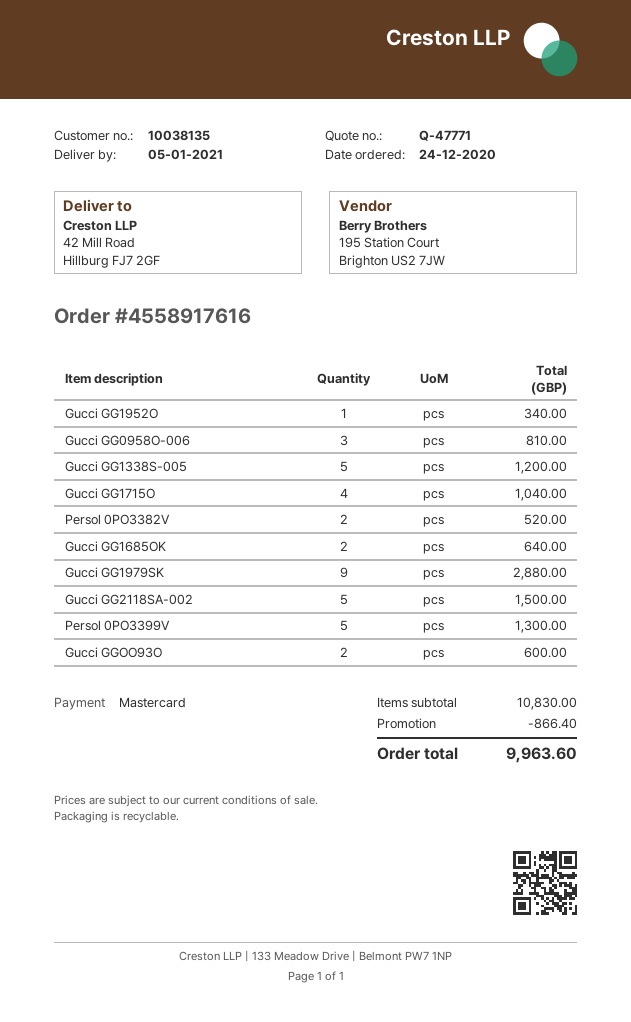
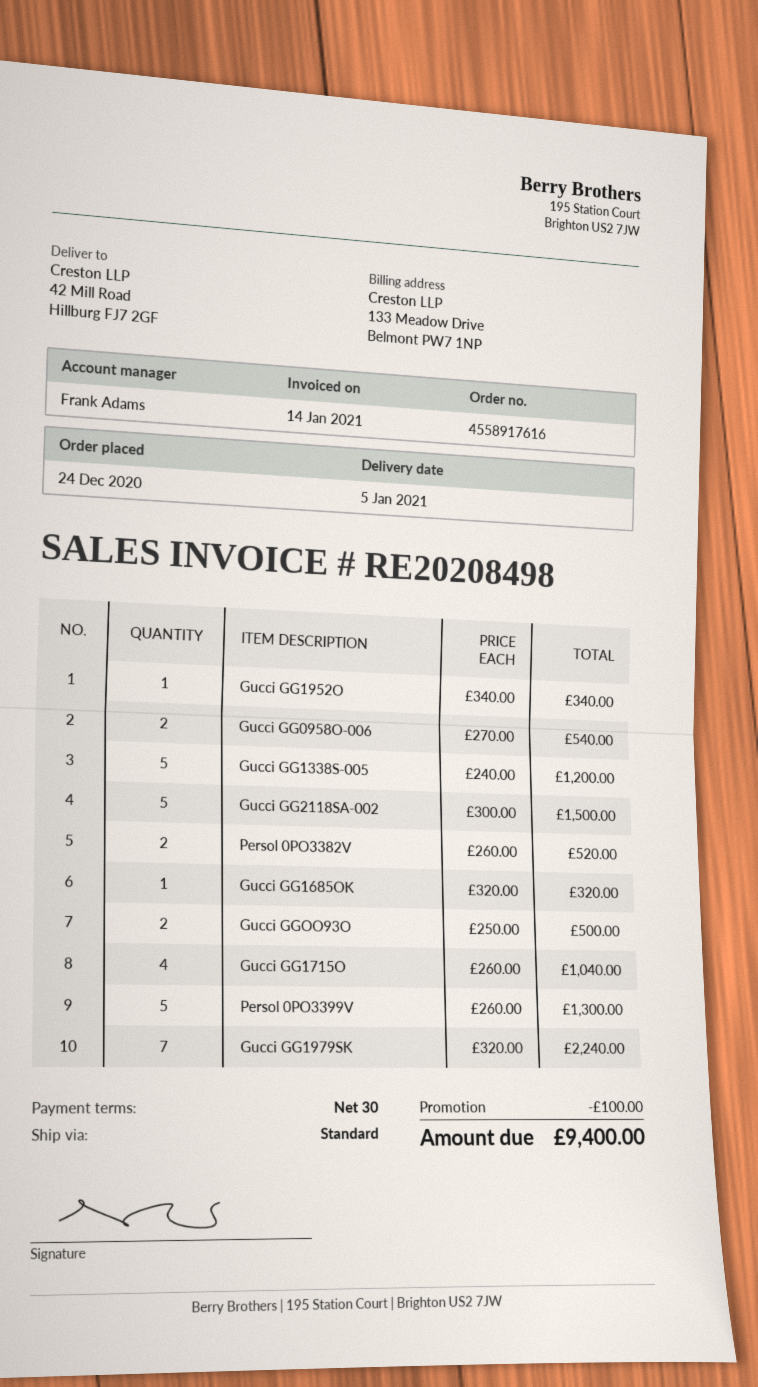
Gucci GG0958O-006: 3 for 810.00 -> 2 for 540.00
Gucci GG1685OK: 2 for 640.00 -> 1 for 320.00
Gucci GG1979SK: 9 for 2880.00 -> 7 for 2240.00
Gucci GGOO93O: 2 for 600.00 -> 2 for 500.00
discount: 866.40 -> 100.00
total: 9963.60 -> 9400.00

